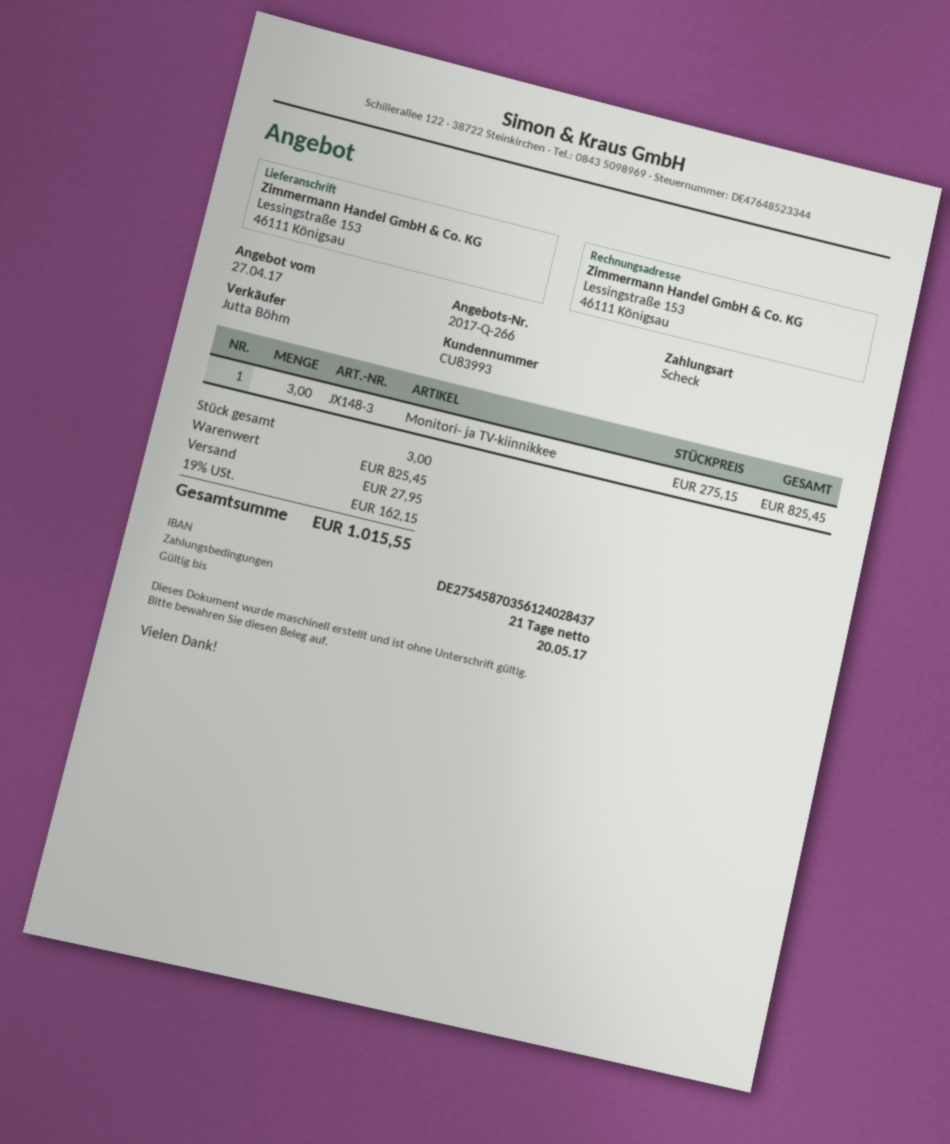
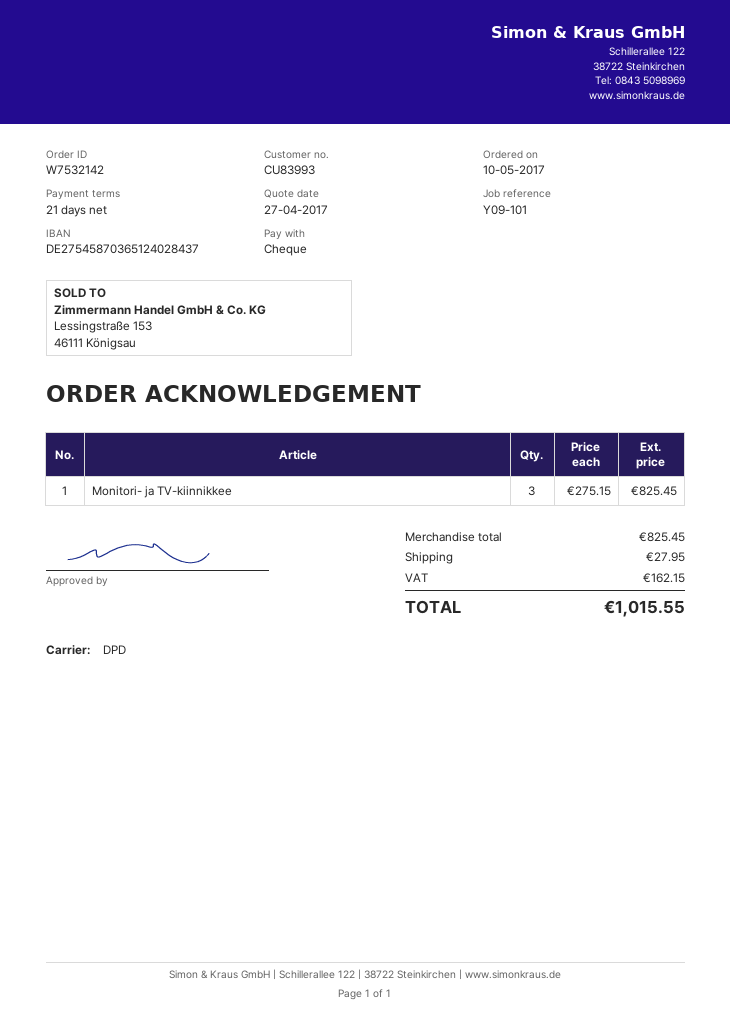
bank account: DE27545870356124028437 -> DE27545870365124028437

